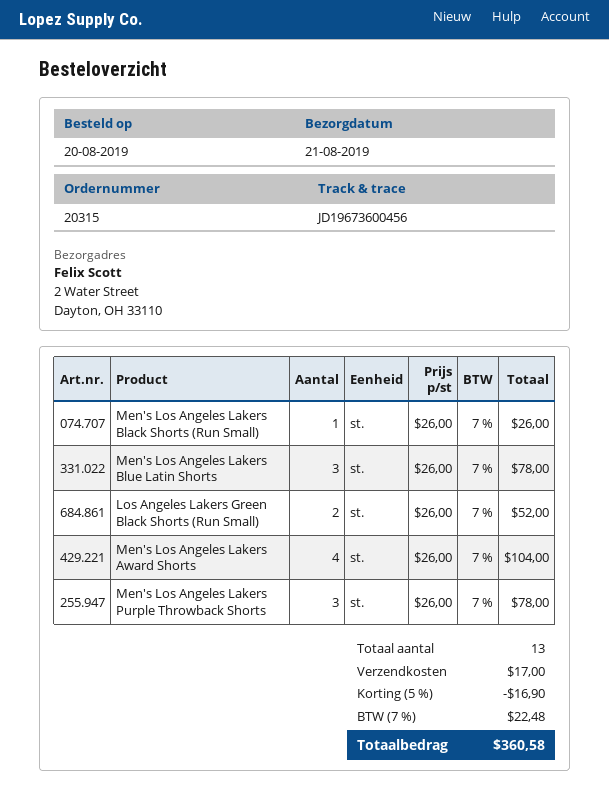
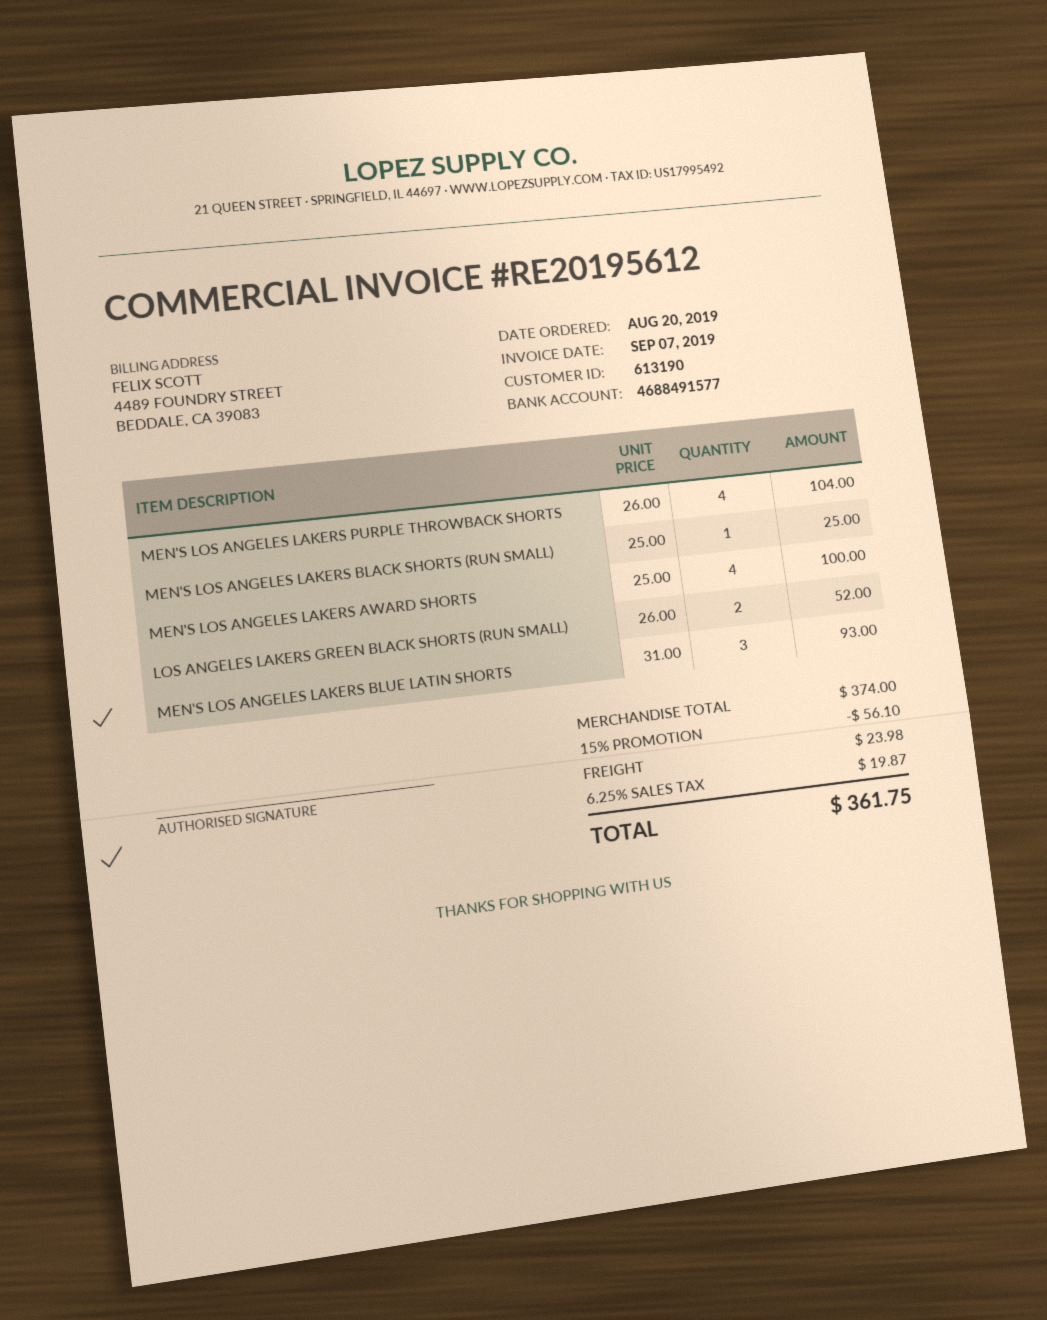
Men's Los Angeles Lakers Black Shorts (Run Small): 1 x 26.00 = 26.00 -> 1 x 25.00 = 25.00
Men's Los Angeles Lakers Blue Latin Shorts: 3 x 26.00 = 78.00 -> 3 x 31.00 = 93.00
Men's Los Angeles Lakers Award Shorts: 4 x 26.00 = 104.00 -> 4 x 25.00 = 100.00
Men's Los Angeles Lakers Purple Throwback Shorts: 3 x 26.00 = 78.00 -> 4 x 26.00 = 104.00
discount: 5% = 16.90 -> 15% = 56.10
shipping: 17.00 -> 23.98
tax: 7% = 22.48 -> 6.25% = 19.87
total: 360.58 -> 361.75

